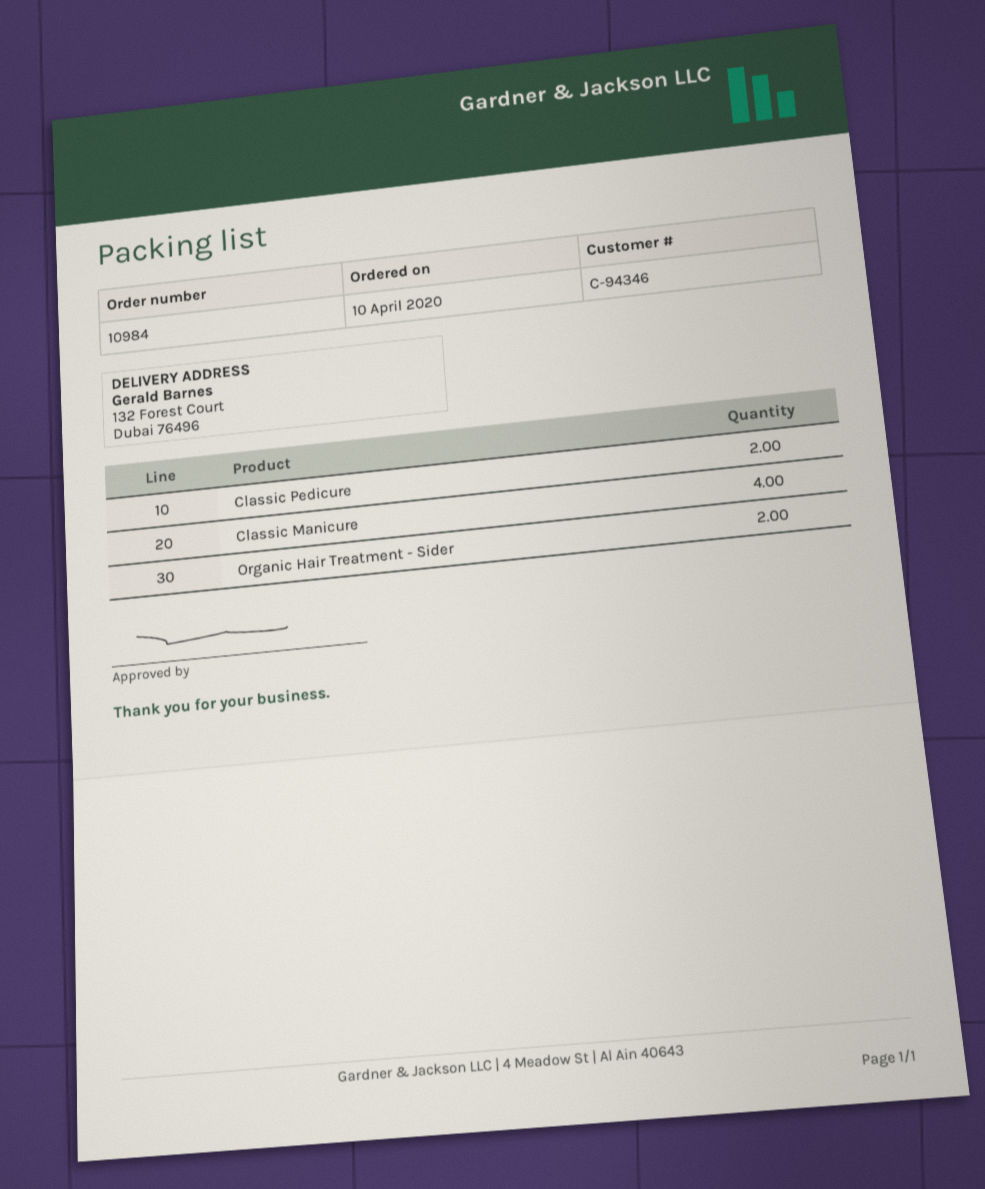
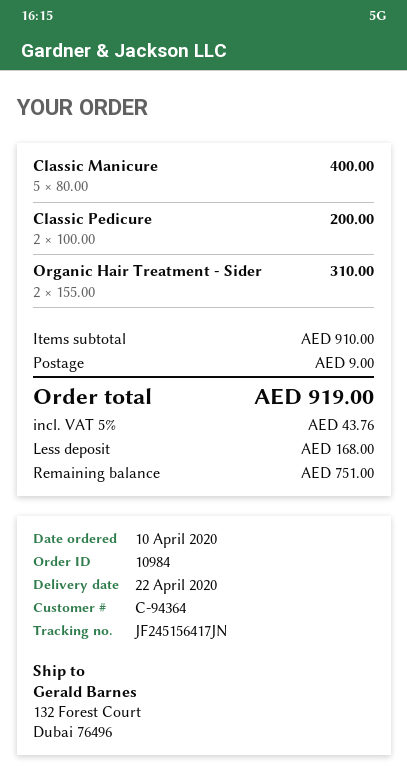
customer number: C-94346 -> C-94364
Classic Manicure: 4 -> 5

